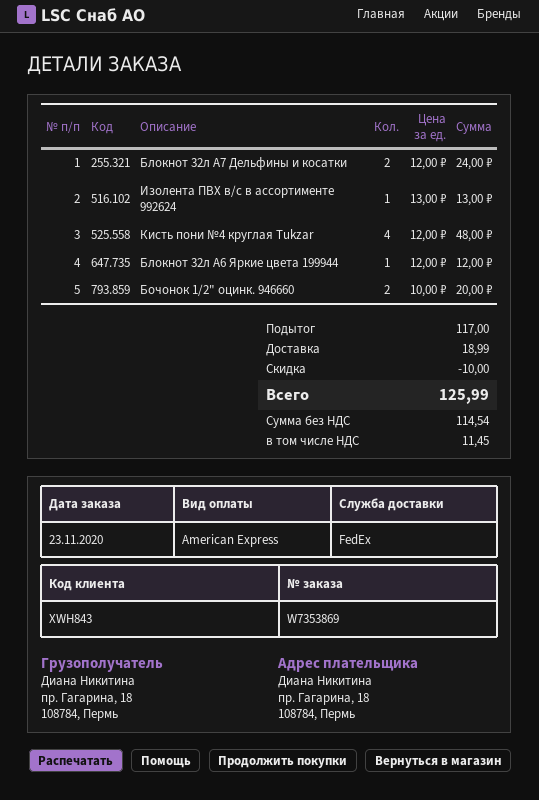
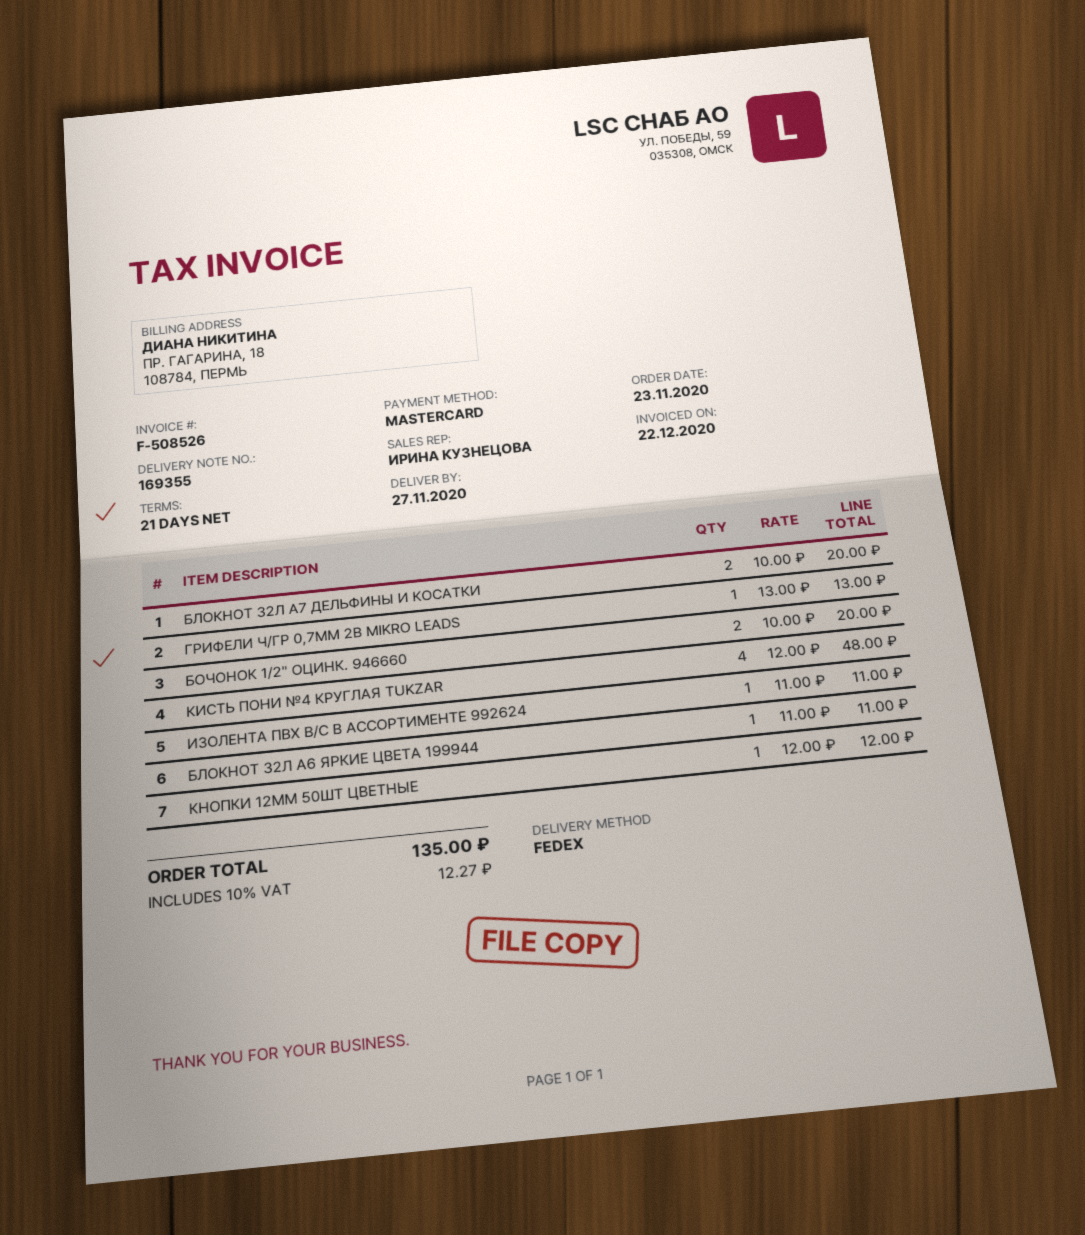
payment method: American Express -> Mastercard
Блокнот 32л А7 Дельфины и косатки: 2 x 12.00 = 24.00 -> 2 x 10.00 = 20.00
Изолента ПВХ в/с в ассортименте 992624: 1 x 13.00 = 13.00 -> 1 x 11.00 = 11.00
Блокнот 32л А6 Яркие цвета 199944: 1 x 12.00 = 12.00 -> 1 x 11.00 = 11.00
ГРИФЕЛИ Ч/ГР 0,7ММ 2В MIKRO LEADS: none -> 1 x 13.00 = 13.00
КНОПКИ 12ММ 50ШТ ЦВЕТНЫЕ: none -> 1 x 12.00 = 12.00
discount: 10.00 -> none
shipping: 18.99 -> none
tax: 11.45 -> 12.27
total: 125.99 -> 135.00

